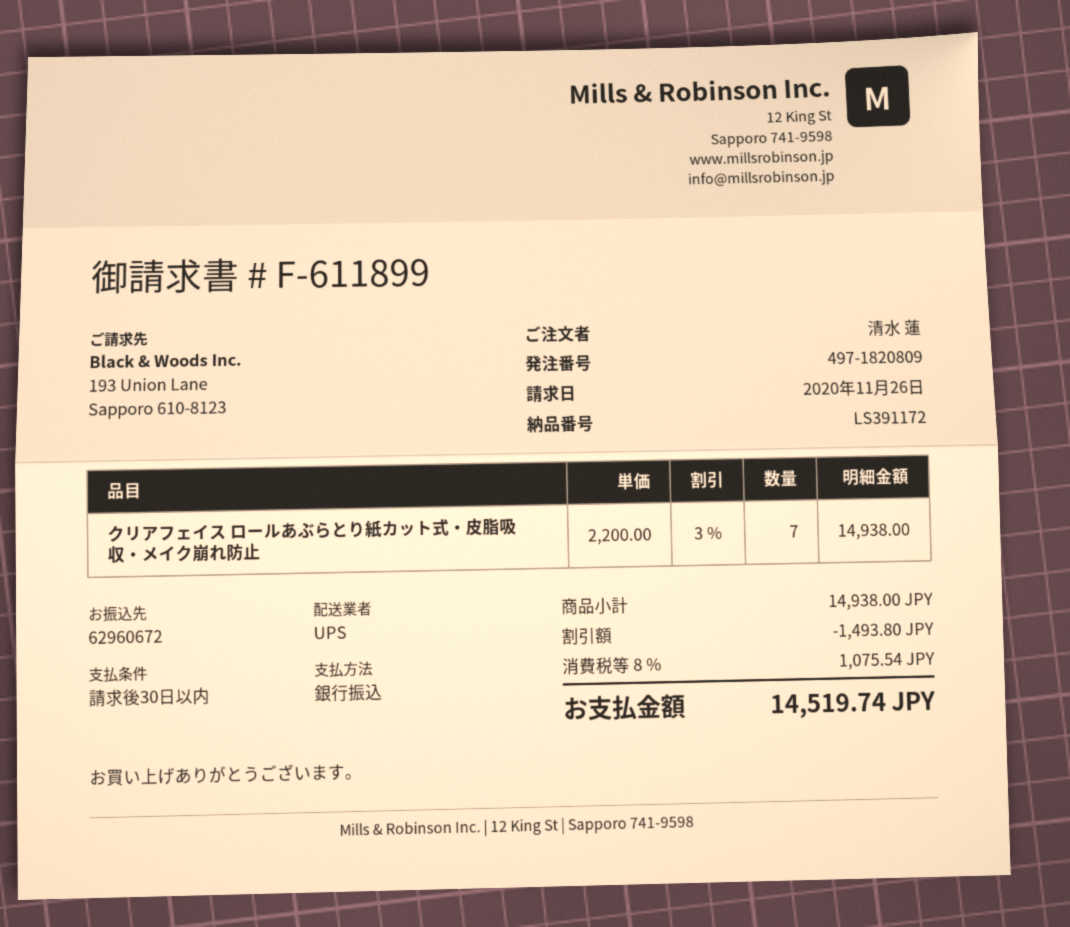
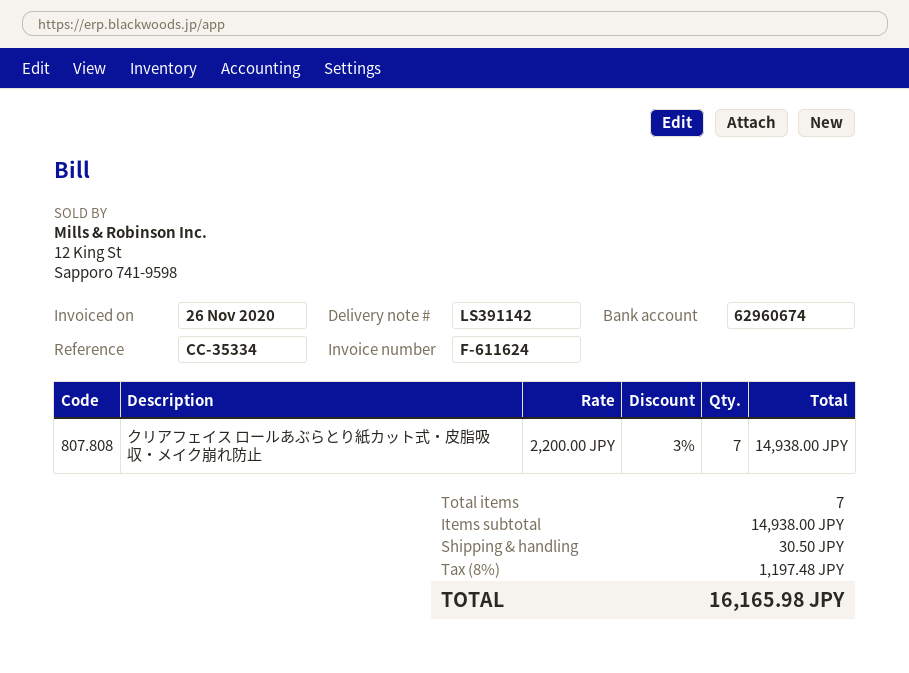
delivery note number: LS391172 -> LS391142
invoice number: F-611899 -> F-611624
bank account: 62960672 -> 62960674
discount: 1493.80 -> none
shipping: none -> 30.50
tax: 8% = 1075.54 -> 8% = 1197.48
total: 14519.74 -> 16165.98

